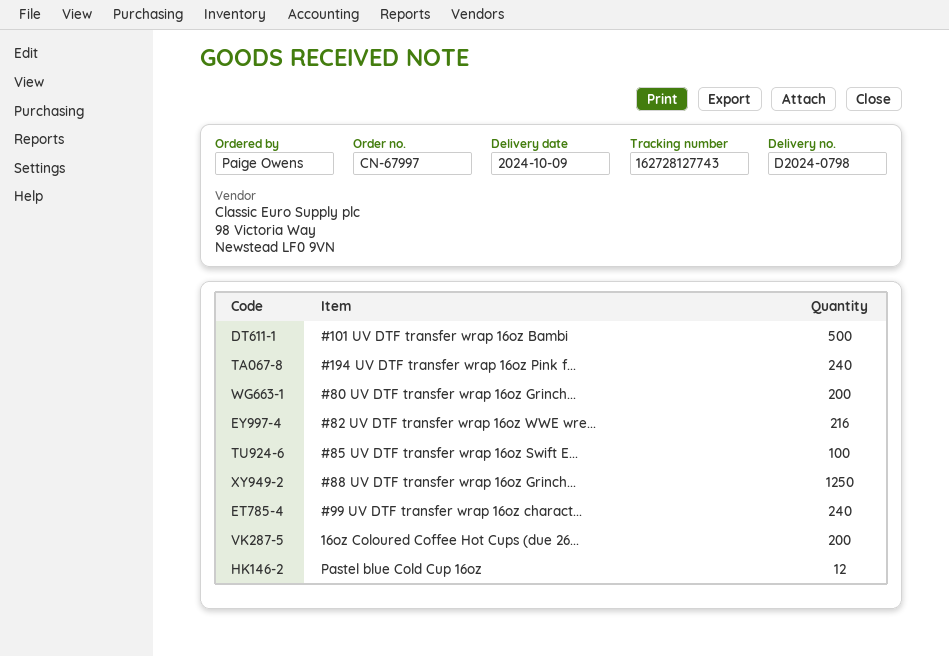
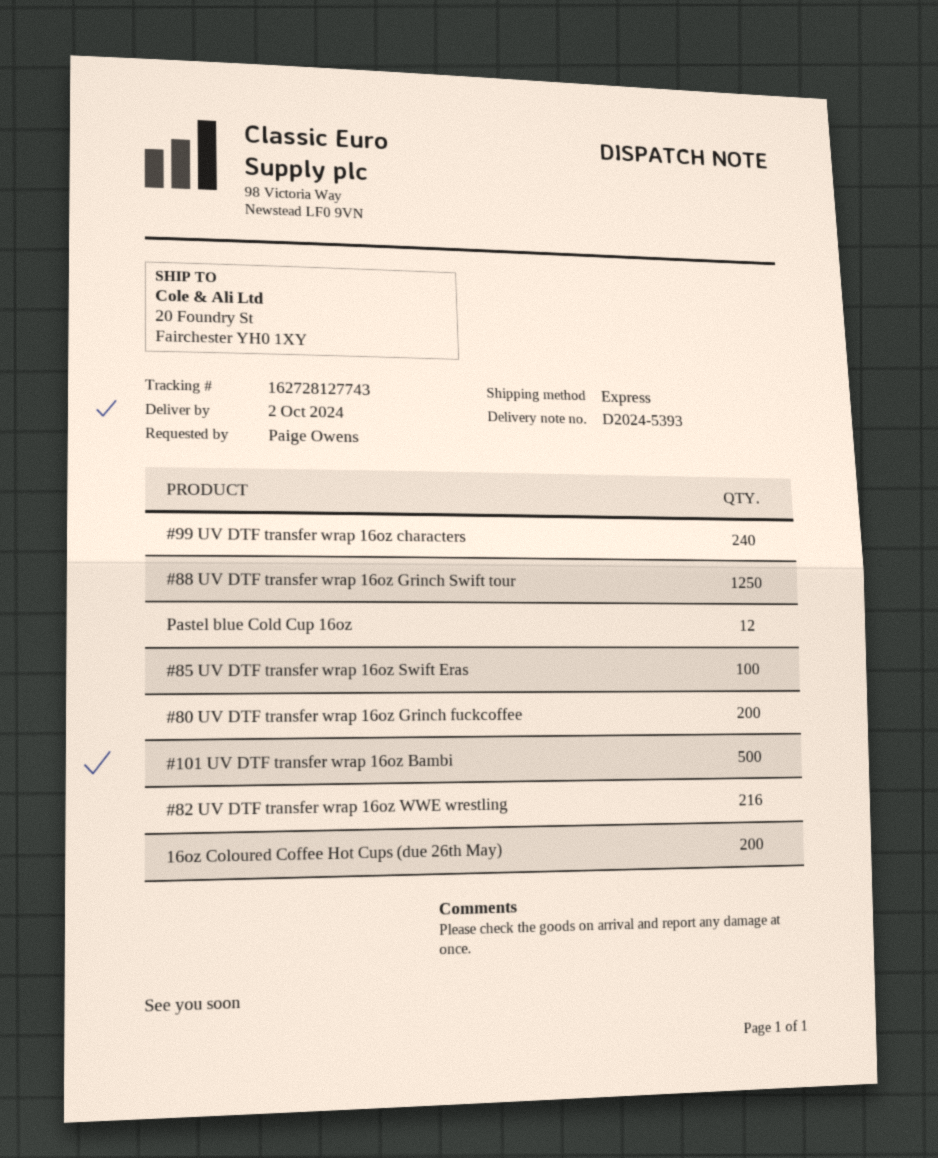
delivery note number: D2024-0798 -> D2024-5393
delivery date: 2024-10-09 -> 2024-10-02
#194 UV DTF transfer wrap 16oz Pink f...: 240 -> none

